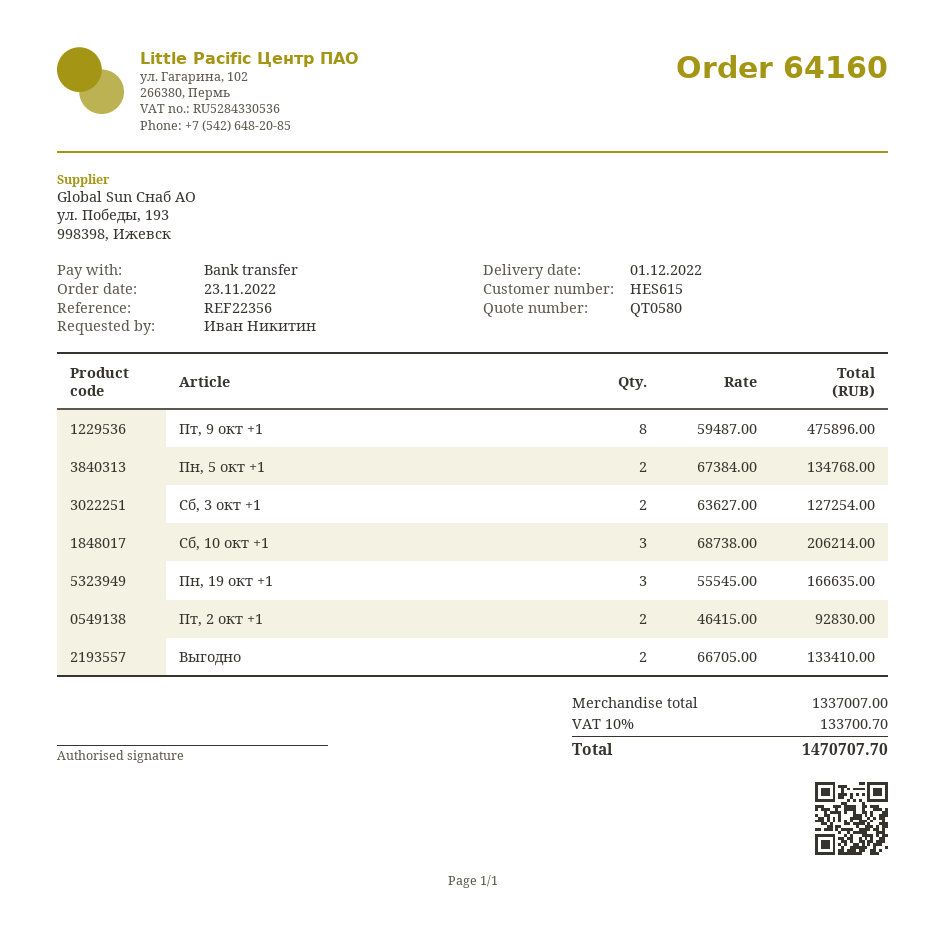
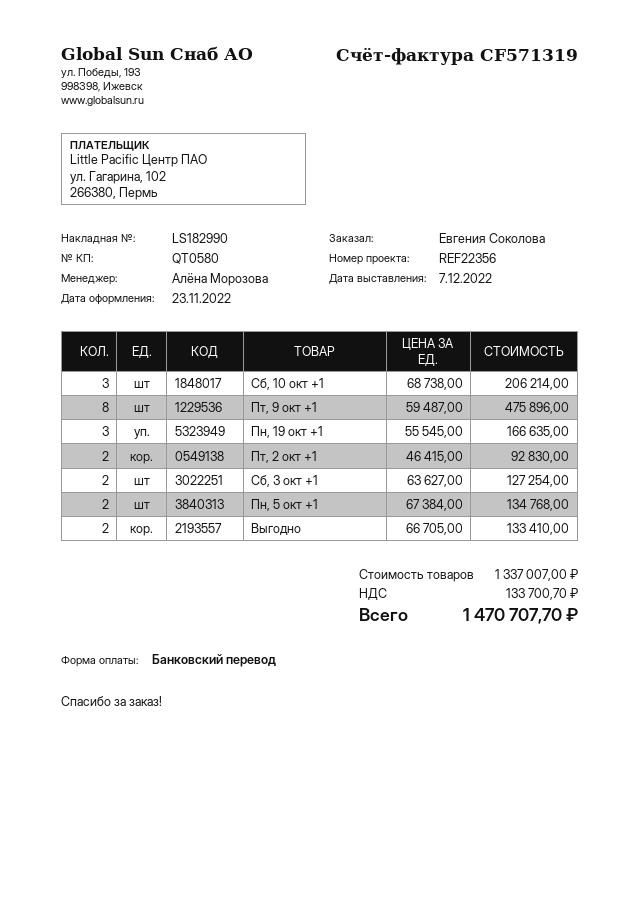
ordered by: Иван Никитин -> Евгения Соколова

